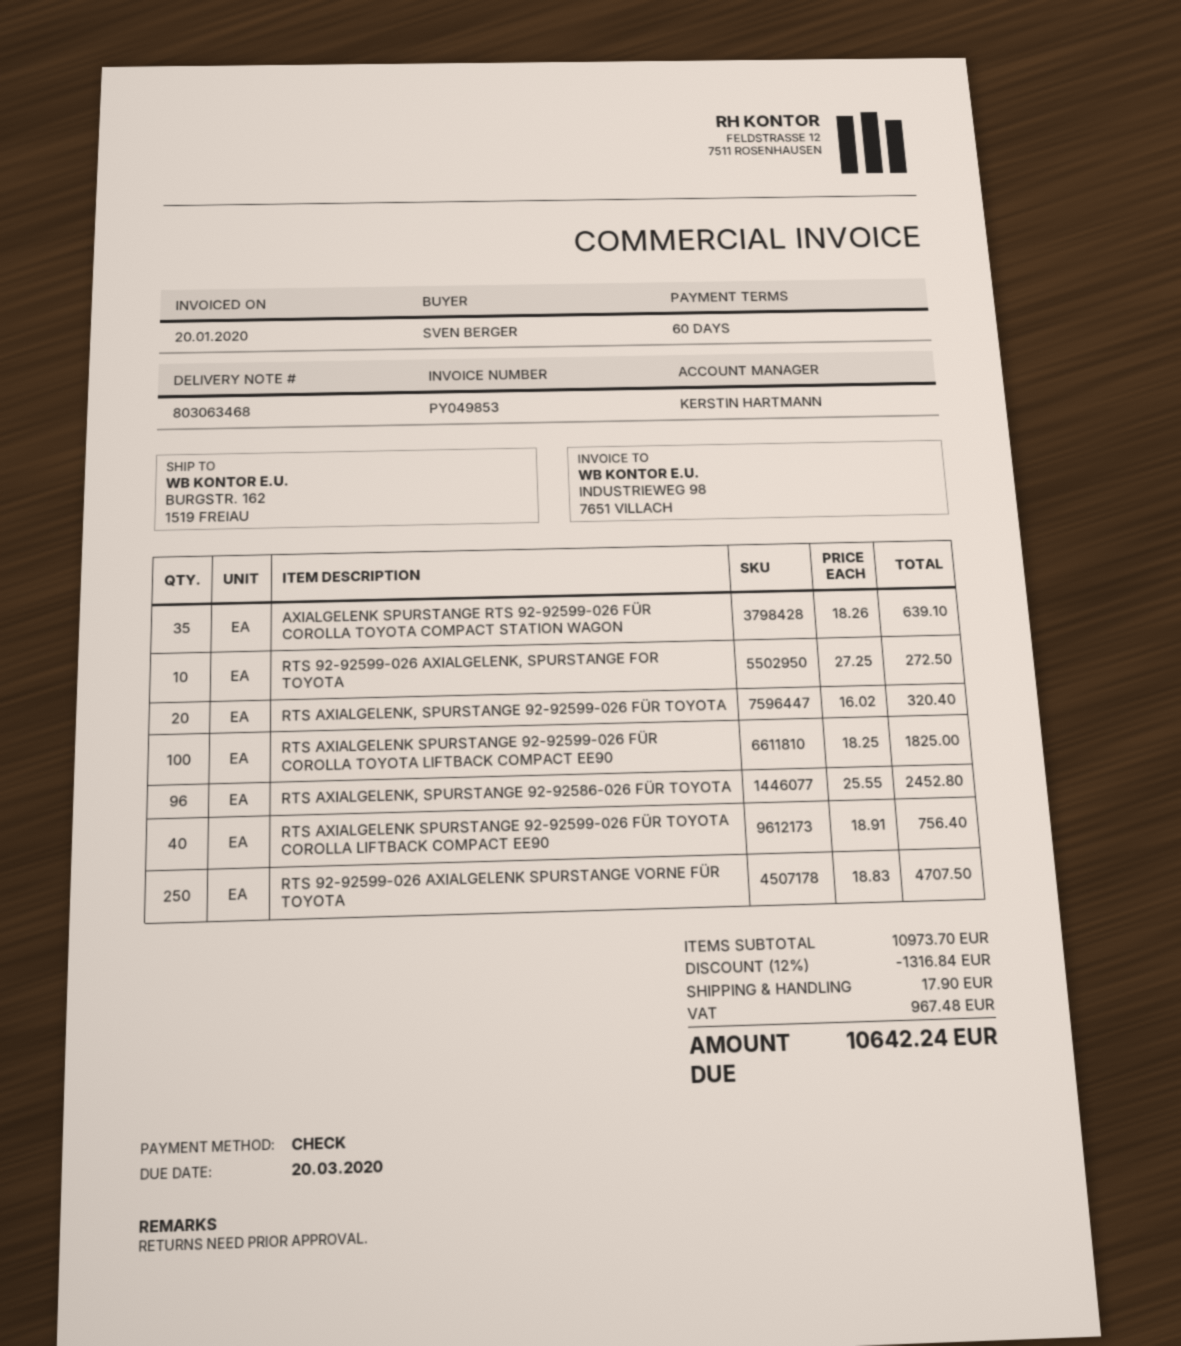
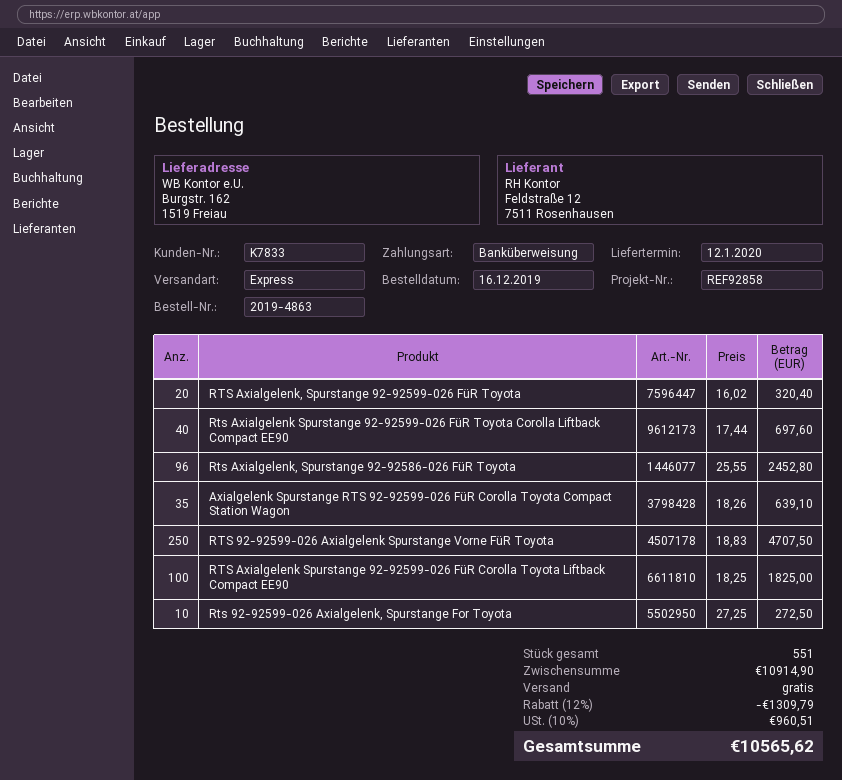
payment method: cheque -> bank transfer
RTS AXIALGELENK SPURSTANGE 92-92599-026 FÜR TOYOTA COROLLA LIFTBACK COMPACT EE90: 40 x 18.91 = 756.40 -> 40 x 17.44 = 697.60
subtotal: 10973.70 -> 10914.90
discount: 12% = 1316.84 -> 12% = 1309.79
shipping: 17.90 -> 0.00
tax: 967.48 -> 960.51
total: 10642.24 -> 10565.62

